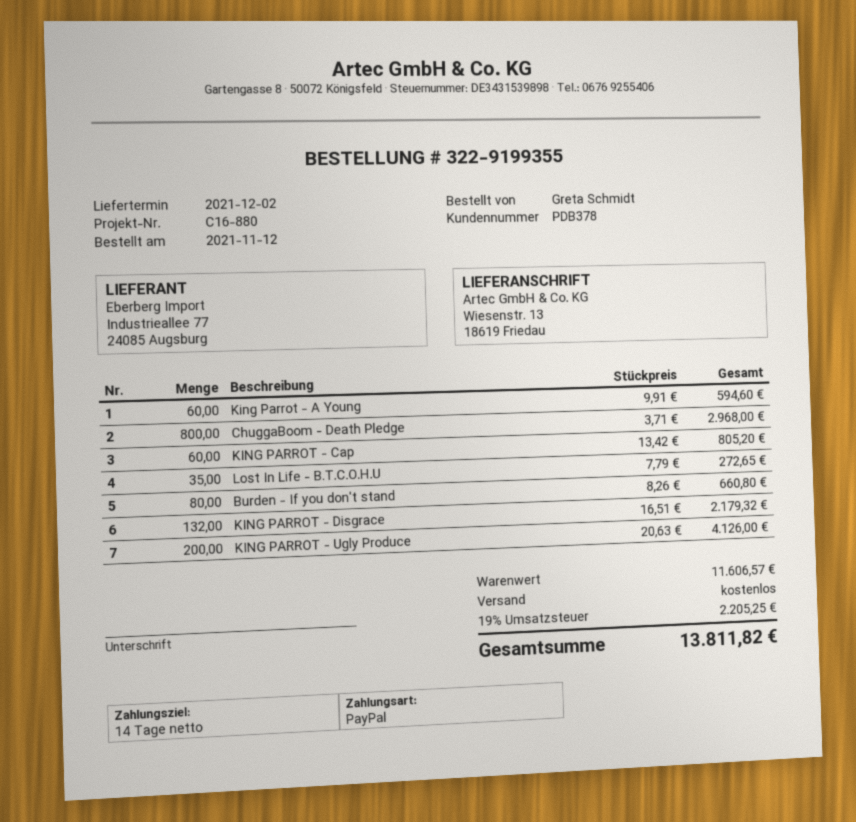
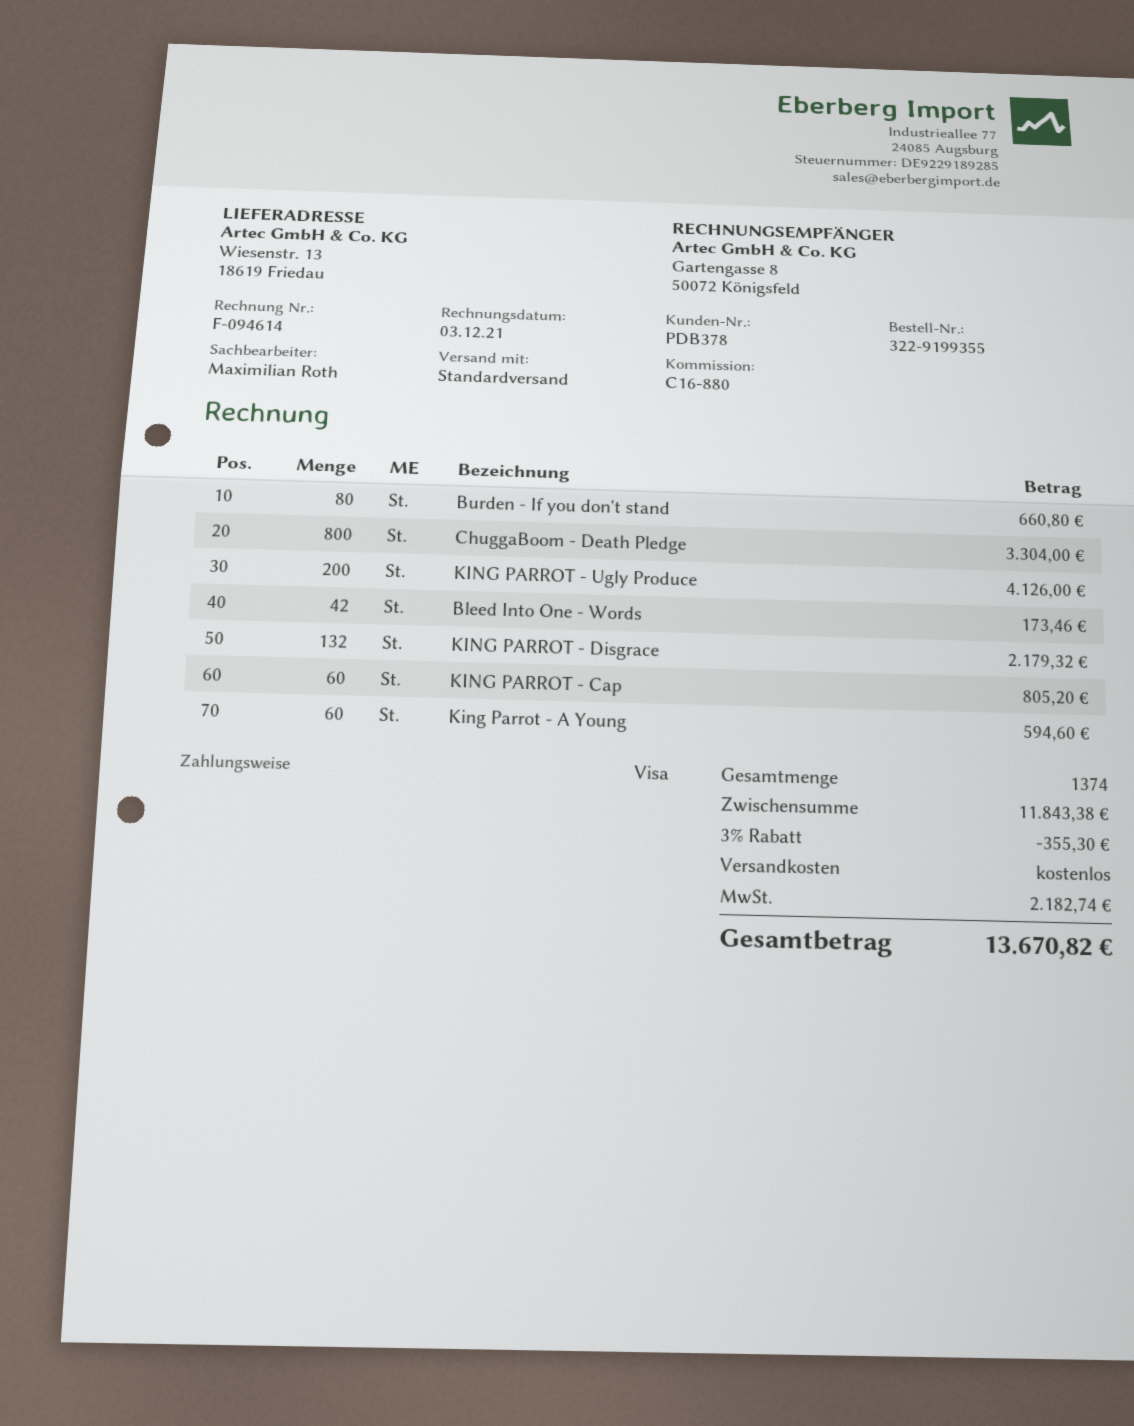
payment method: PayPal -> Visa
ChuggaBoom - Death Pledge: 800 for 2968.00 -> 800 for 3304.00
Lost In Life - B.T.C.O.H.U: 35 for 272.65 -> none
Bleed Into One - Words: none -> 42 for 173.46
subtotal: 11606.57 -> 11843.38
discount: none -> 3% = 355.30
tax: 2205.25 -> 2182.74
total: 13811.82 -> 13670.82

